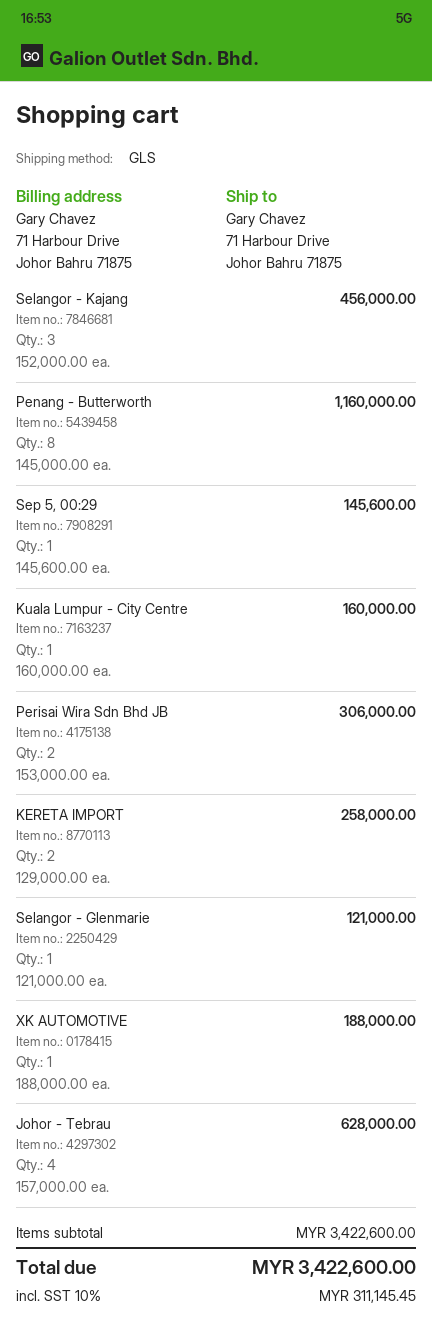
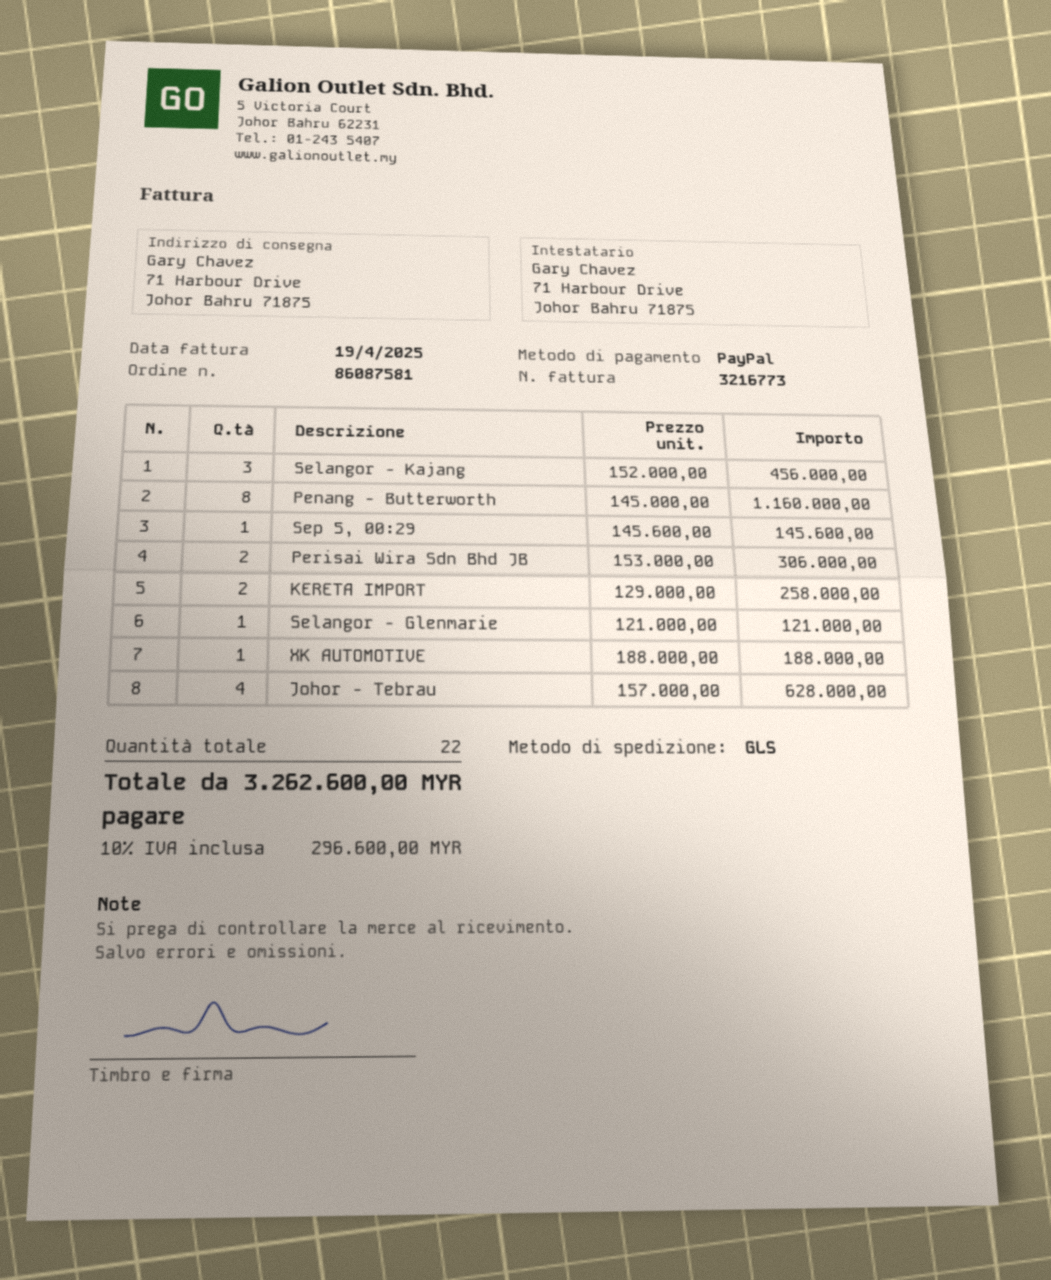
Kuala Lumpur - City Centre: 1 x 160000.00 = 160000.00 -> none
tax: 10% = 311145.45 -> 10% = 296600.00
total: 3422600.00 -> 3262600.00

